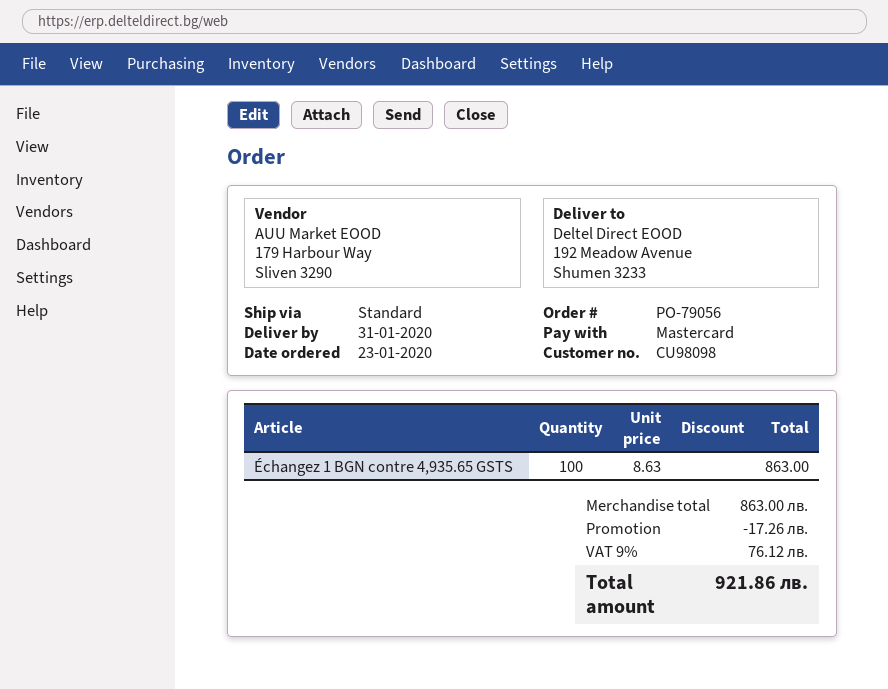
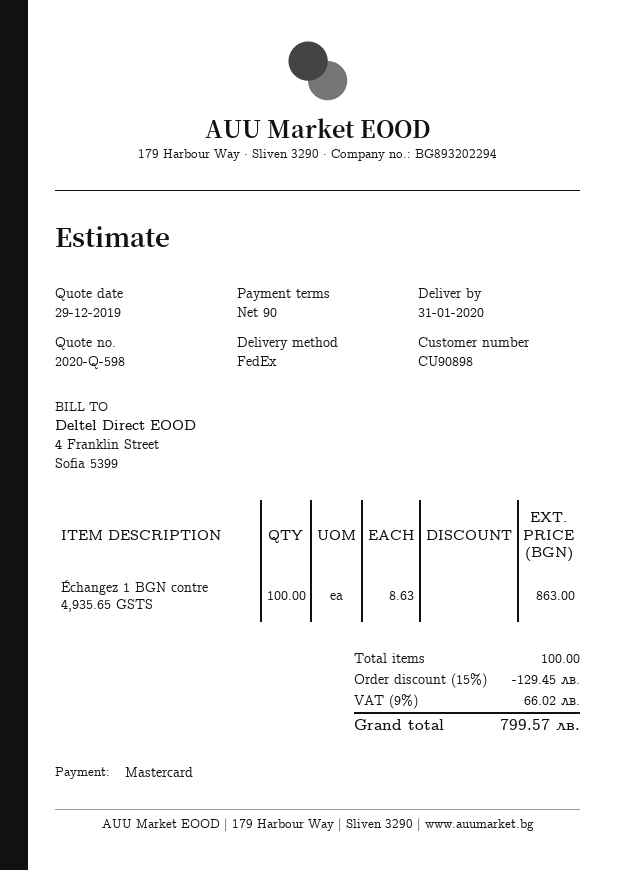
customer number: CU98098 -> CU90898
shipping method: standard -> FedEx
discount: 17.26 -> 129.45
tax: 9% = 76.12 -> 9% = 66.02
total: 921.86 -> 799.57

